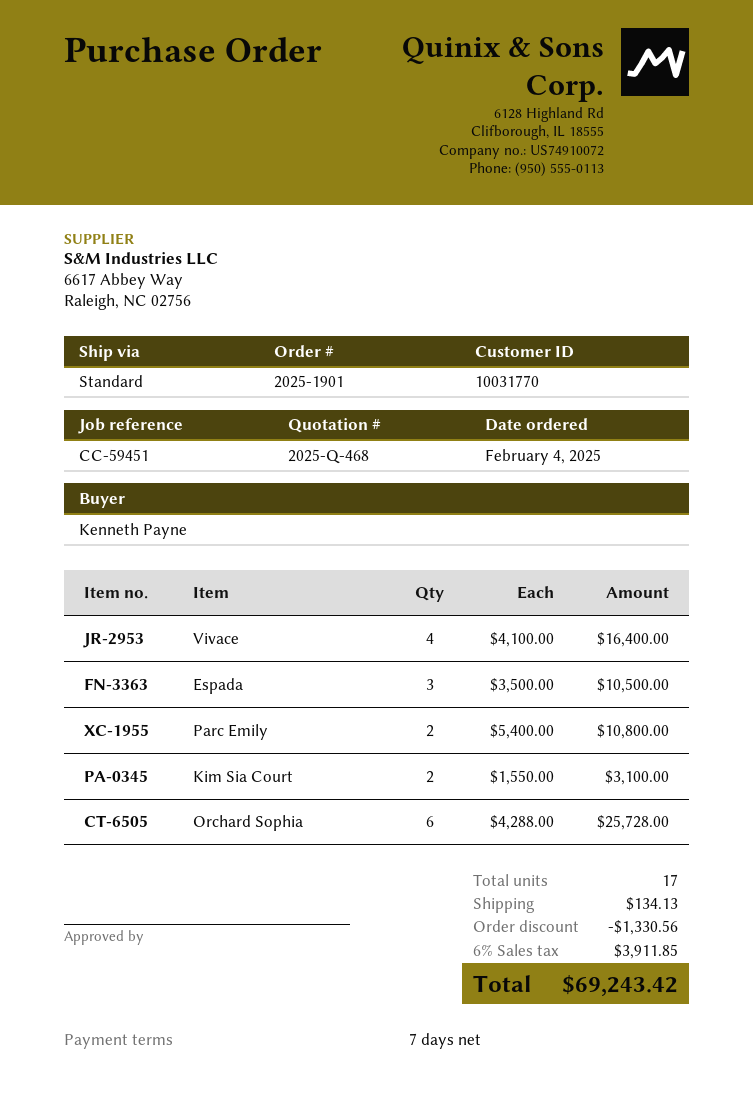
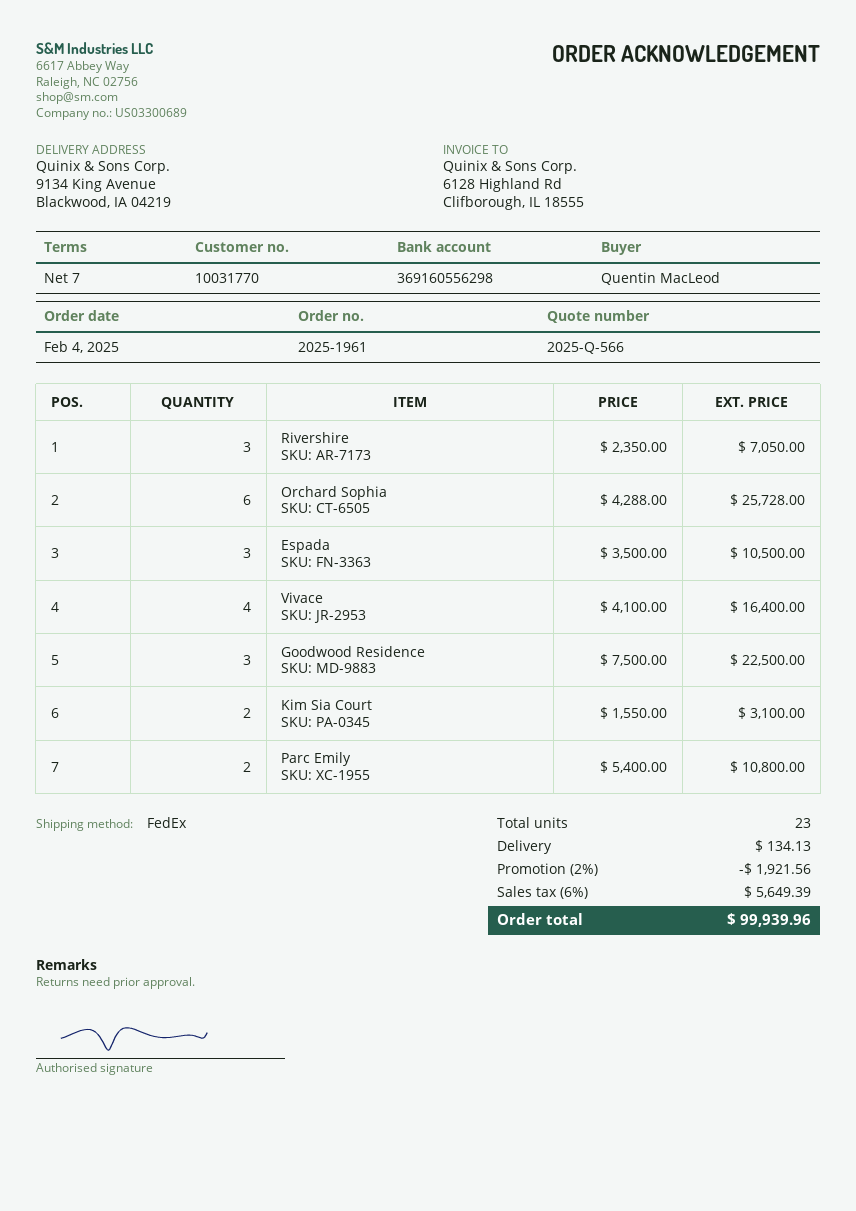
quote number: 2025-Q-468 -> 2025-Q-566
order number: 2025-1901 -> 2025-1961
ordered by: Kenneth Payne -> Quentin MacLeod
shipping method: standard -> FedEx
Rivershire: none -> 3 x 2350.00 = 7050.00
Goodwood Residence: none -> 3 x 7500.00 = 22500.00
total quantity: 17 -> 23
discount: 1330.56 -> 1921.56
tax: 6% = 3911.85 -> 6% = 5649.39
total: 69243.42 -> 99939.96

